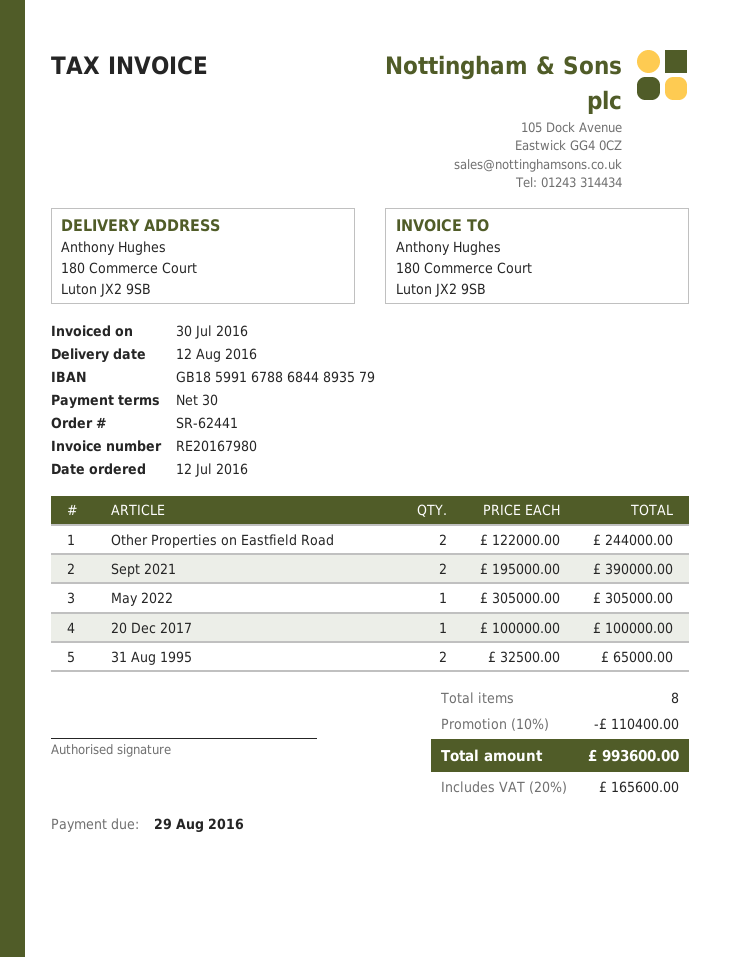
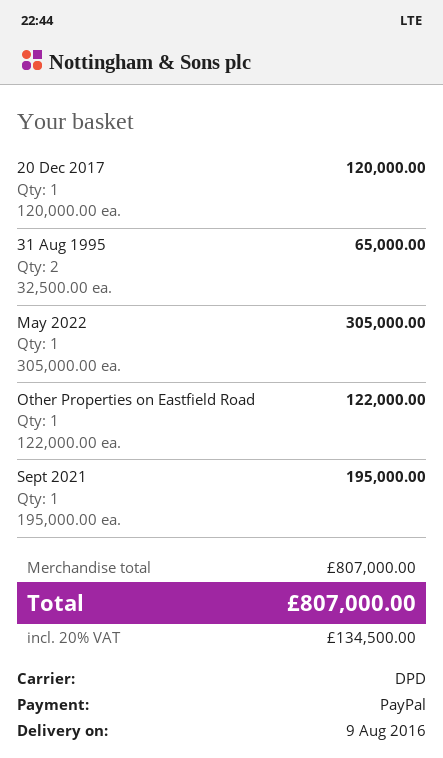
delivery date: 2016-08-12 -> 2016-08-09
Other Properties on Eastfield Road: 2 x 122000.00 = 244000.00 -> 1 x 122000.00 = 122000.00
Sept 2021: 2 x 195000.00 = 390000.00 -> 1 x 195000.00 = 195000.00
20 Dec 2017: 1 x 100000.00 = 100000.00 -> 1 x 120000.00 = 120000.00
discount: 10% = 110400.00 -> none
tax: 20% = 165600.00 -> 20% = 134500.00
total: 993600.00 -> 807000.00

